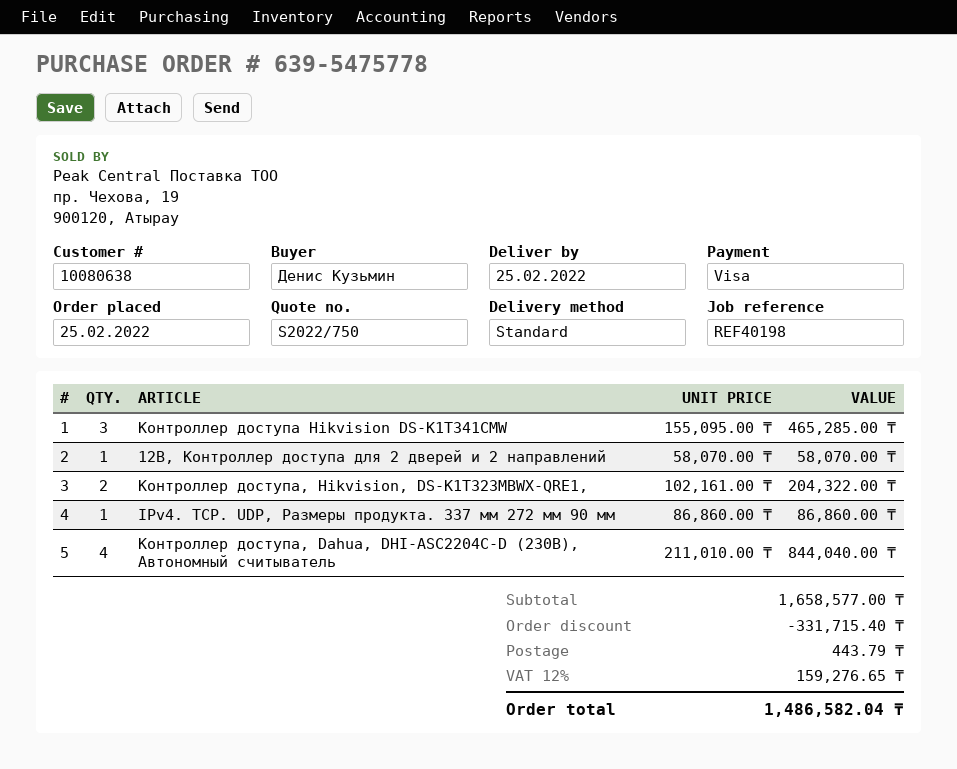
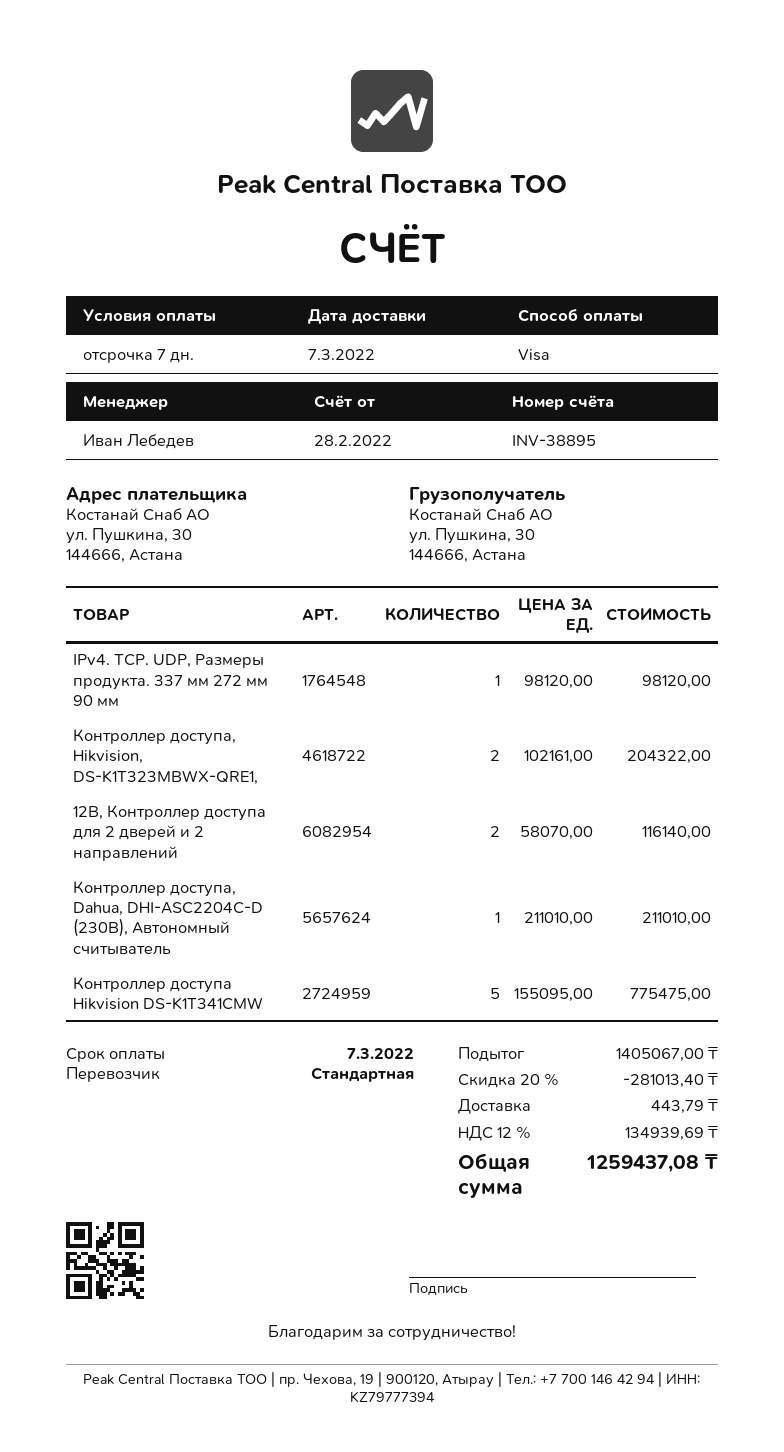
delivery date: 2022-02-25 -> 2022-03-07
Контроллер доступа Hikvision DS-K1T341CMW: 3 x 155095.00 = 465285.00 -> 5 x 155095.00 = 775475.00
12В, Контроллер доступа для 2 дверей и 2 направлений: 1 x 58070.00 = 58070.00 -> 2 x 58070.00 = 116140.00
IPv4. TCP. UDP, Размеры продукта. 337 мм 272 мм 90 мм: 1 x 86860.00 = 86860.00 -> 1 x 98120.00 = 98120.00
Контроллер доступа, Dahua, DHI-ASC2204C-D (230В), Автономный считыватель: 4 x 211010.00 = 844040.00 -> 1 x 211010.00 = 211010.00
subtotal: 1658577.00 -> 1405067.00
discount: 331715.40 -> 281013.40
tax: 12% = 159276.65 -> 12% = 134939.69
total: 1486582.04 -> 1259437.08

